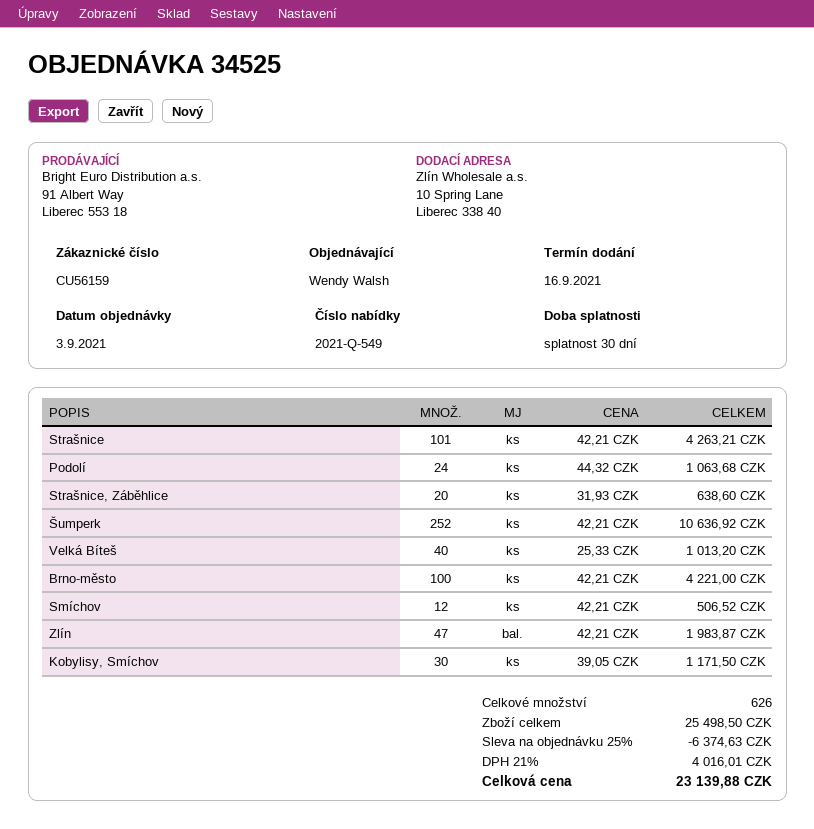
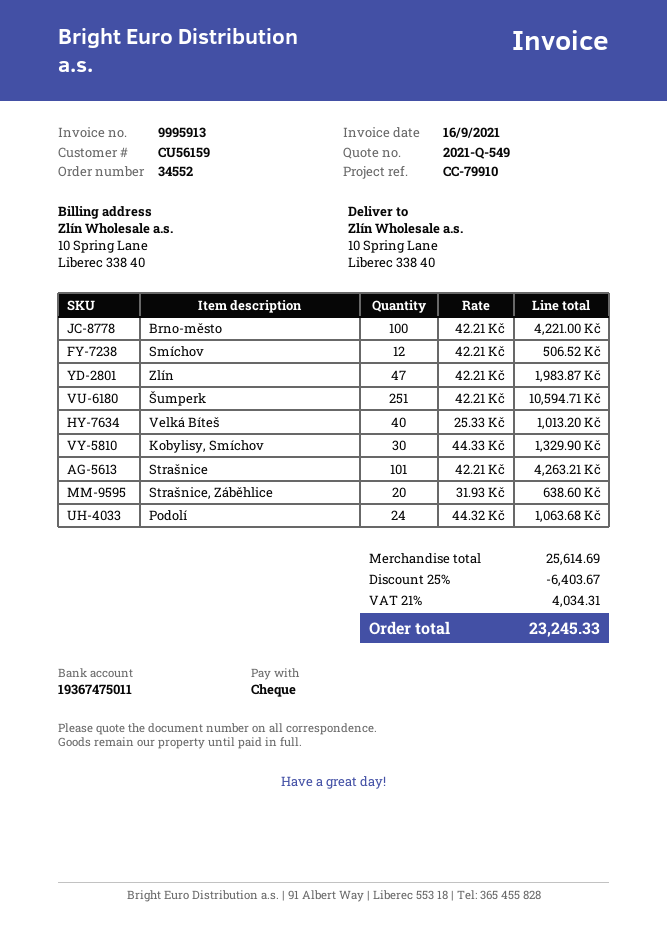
order number: 34525 -> 34552
Šumperk: 252 x 42.21 = 10636.92 -> 251 x 42.21 = 10594.71
Kobylisy, Smíchov: 30 x 39.05 = 1171.50 -> 30 x 44.33 = 1329.90
subtotal: 25498.50 -> 25614.69
discount: 25% = 6374.63 -> 25% = 6403.67
tax: 21% = 4016.01 -> 21% = 4034.31
total: 23139.88 -> 23245.33

